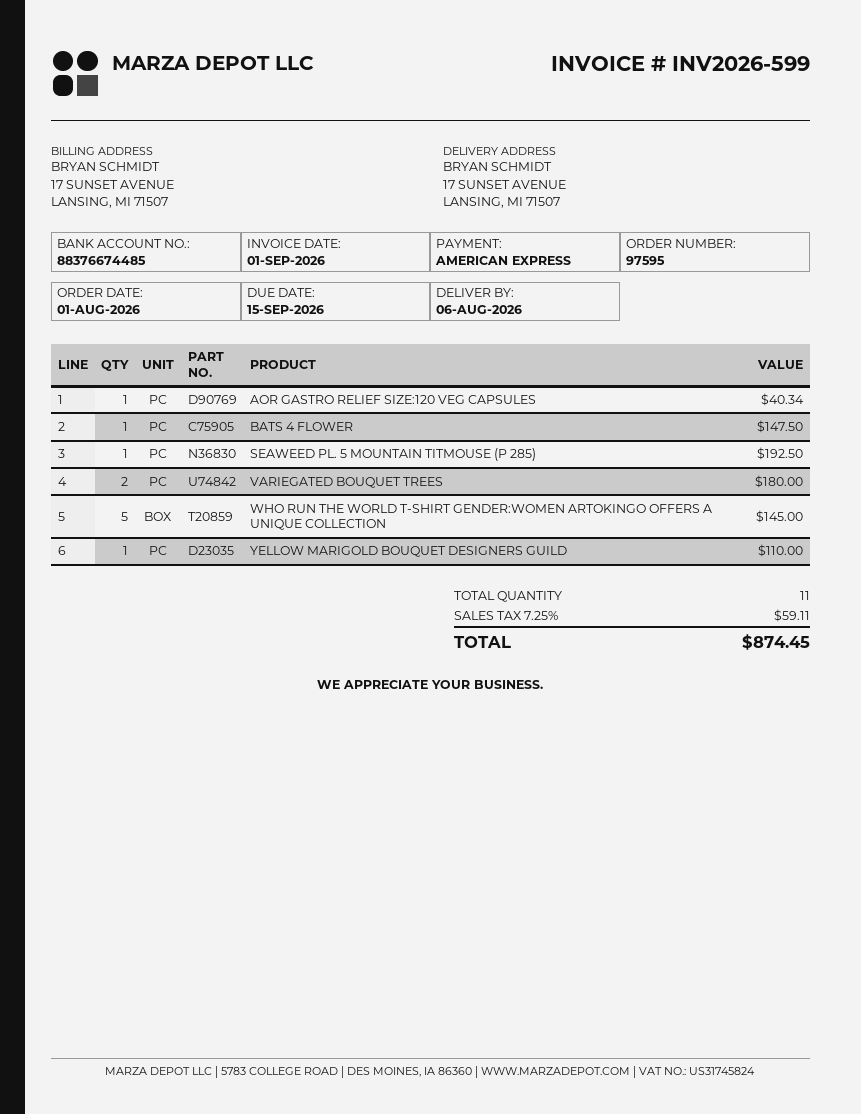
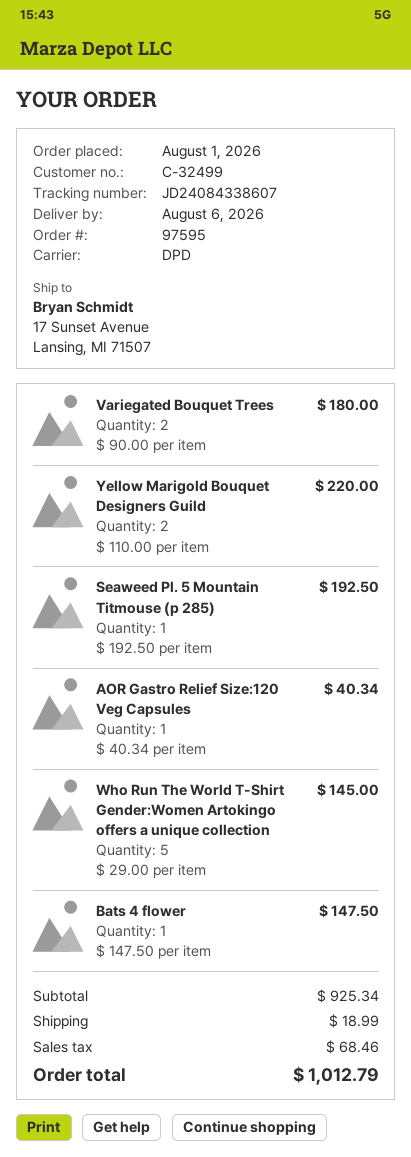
YELLOW MARIGOLD BOUQUET DESIGNERS GUILD: 1 for 110.00 -> 2 for 220.00
shipping: none -> 18.99
tax: 59.11 -> 68.46
total: 874.45 -> 1012.79

